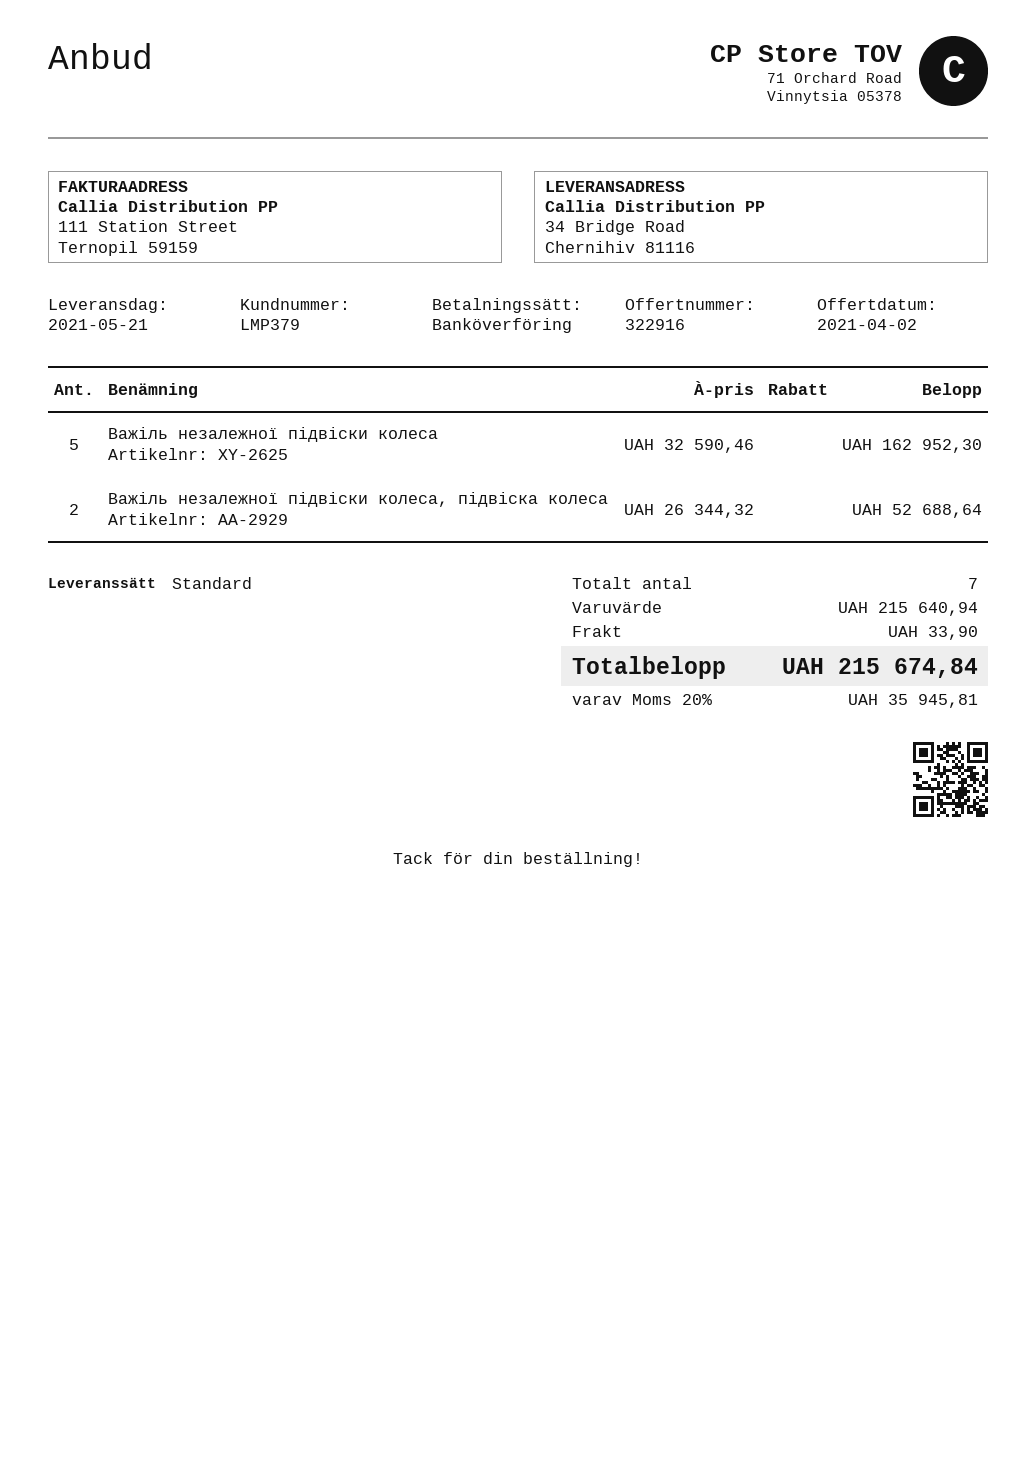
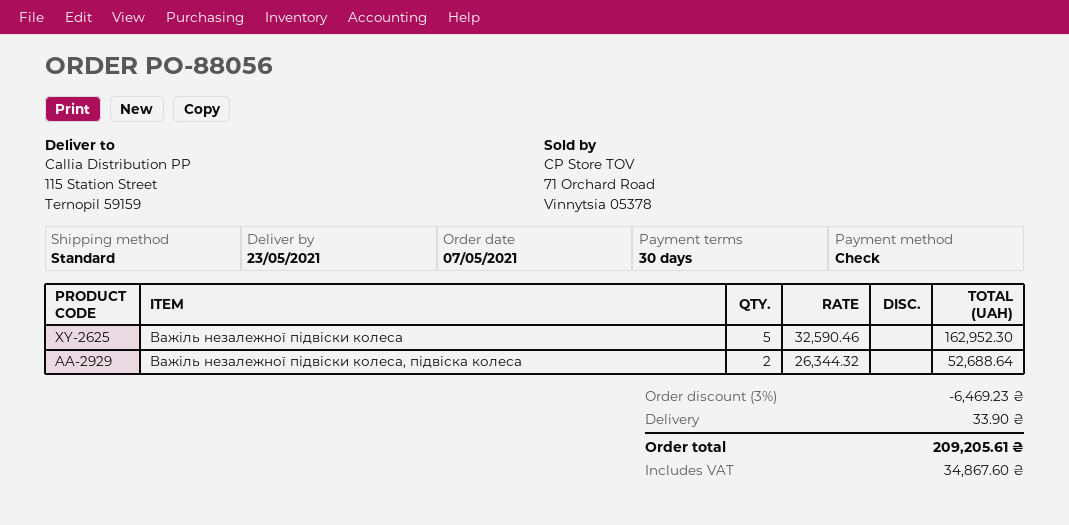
delivery date: 2021-05-21 -> 2021-05-23
payment method: bank transfer -> cheque
ship to: 34 Bridge Road, Chernihiv 81116 -> 115 Station Street, Ternopil 59159
discount: none -> 3% = 6469.23
tax: 35945.81 -> 34867.60
total: 215674.84 -> 209205.61

